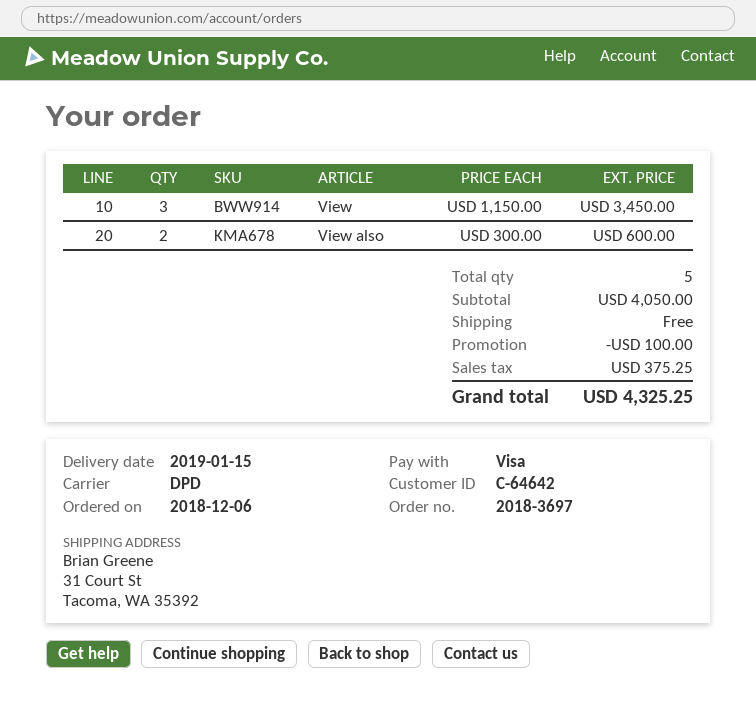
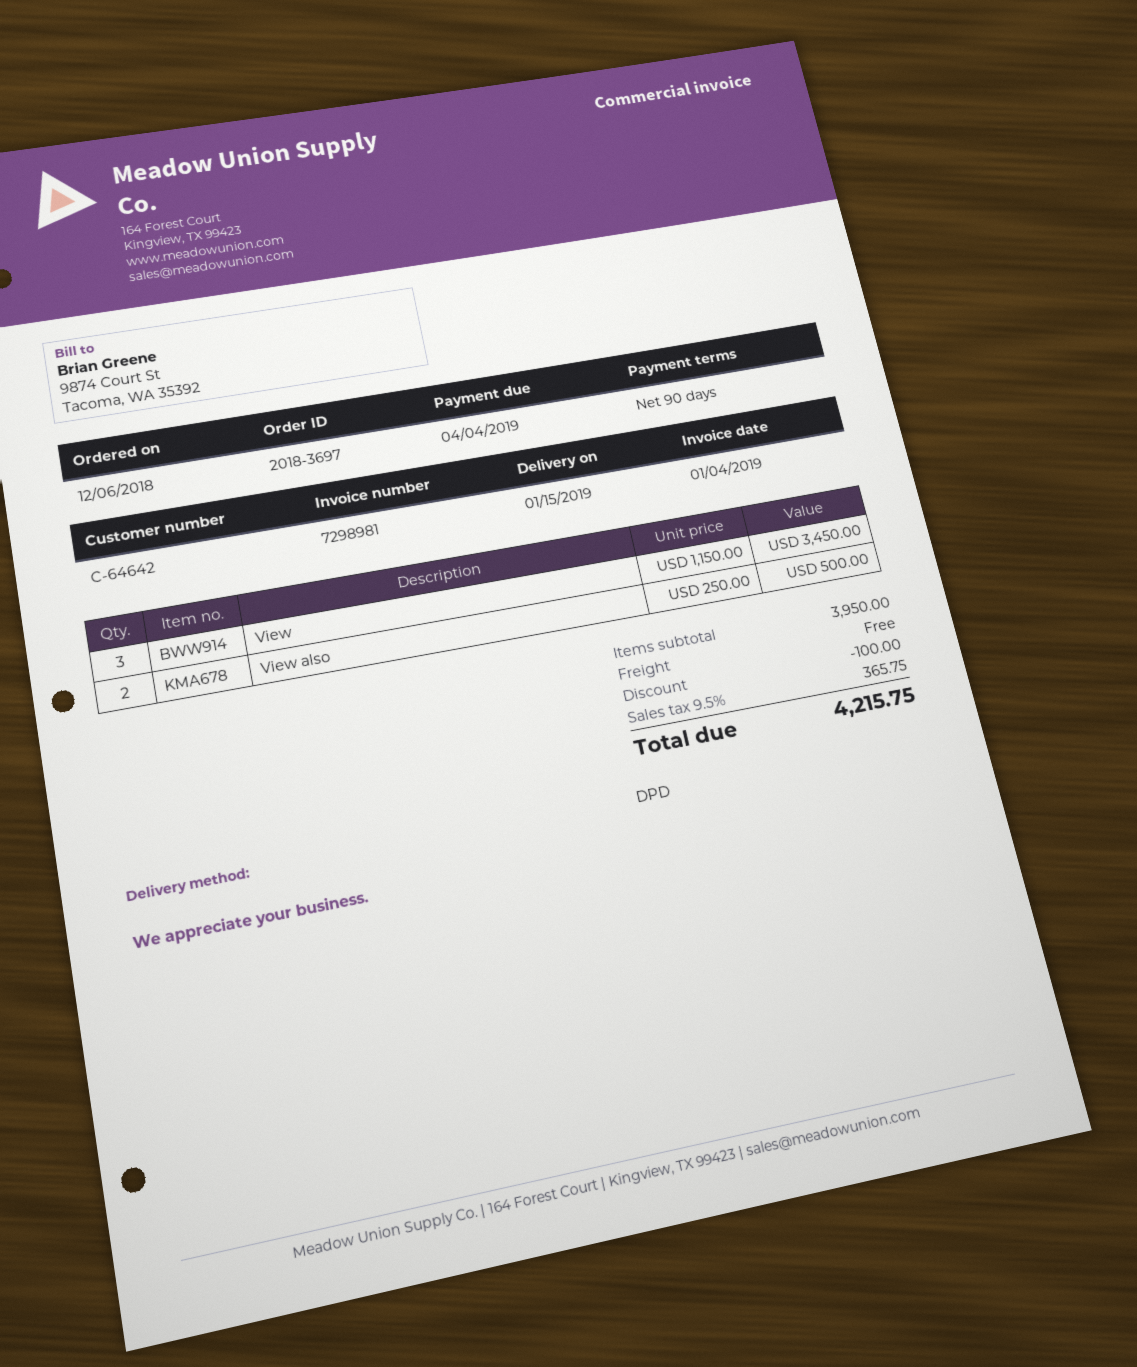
View also: 2 x 300.00 = 600.00 -> 2 x 250.00 = 500.00
subtotal: 4050.00 -> 3950.00
tax: 375.25 -> 365.75
total: 4325.25 -> 4215.75

